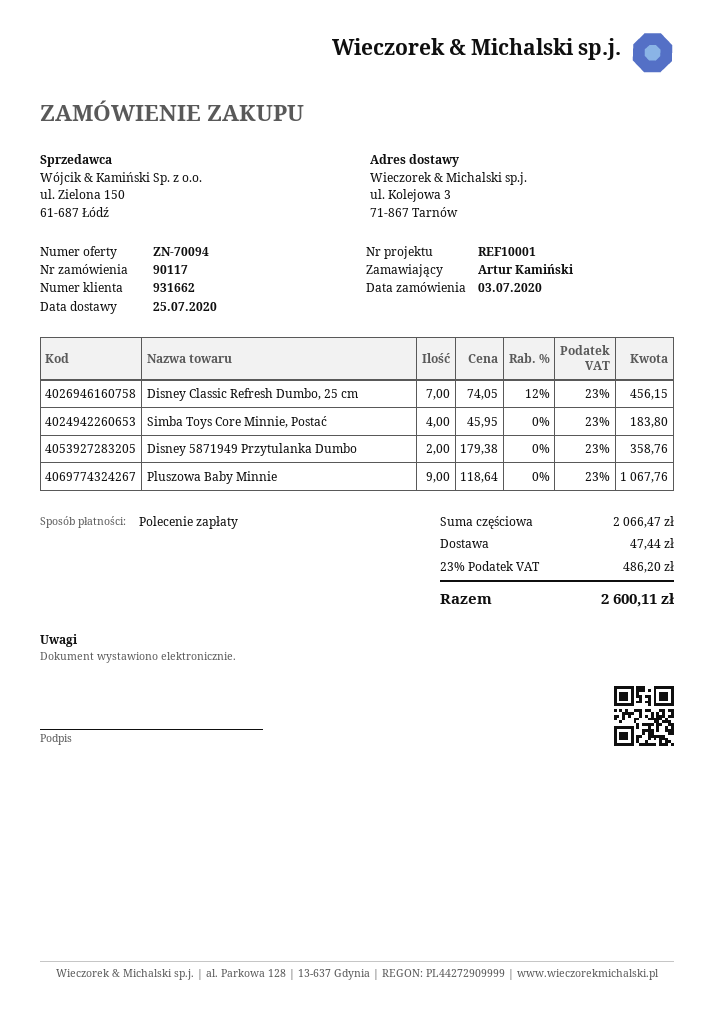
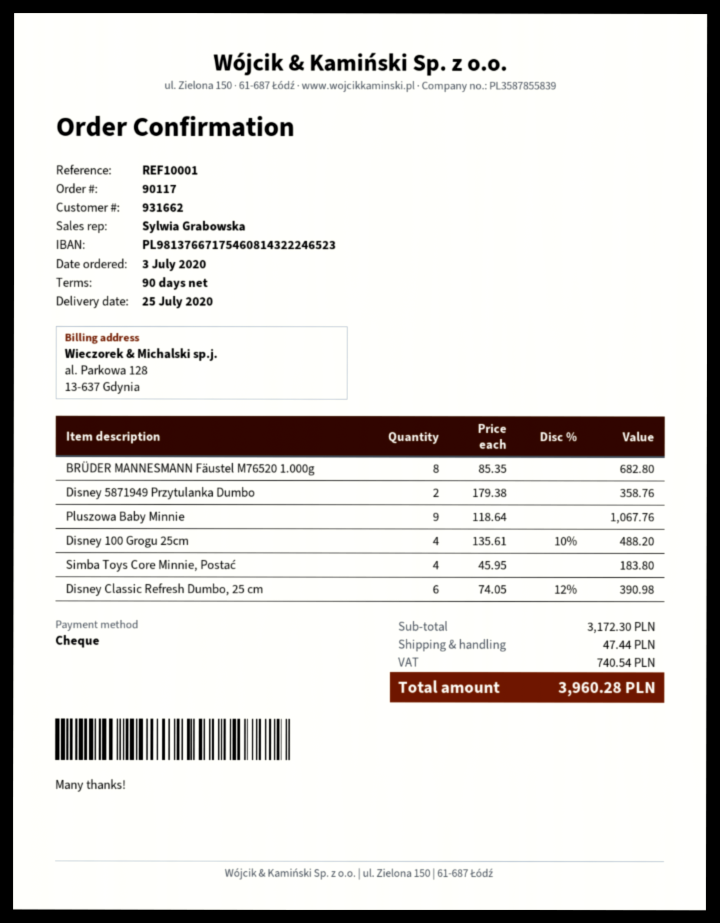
payment method: direct debit -> cheque
Disney Classic Refresh Dumbo, 25 cm: 7 x 74.05 - 12% = 456.15 -> 6 x 74.05 - 12% = 390.98
BRÜDER MANNESMANN Fäustel M76520 1.000g: none -> 8 x 85.35 = 682.80
Disney 100 Grogu 25cm: none -> 4 x 135.61 - 10% = 488.20
subtotal: 2066.47 -> 3172.30
tax: 486.20 -> 740.54
total: 2600.11 -> 3960.28

